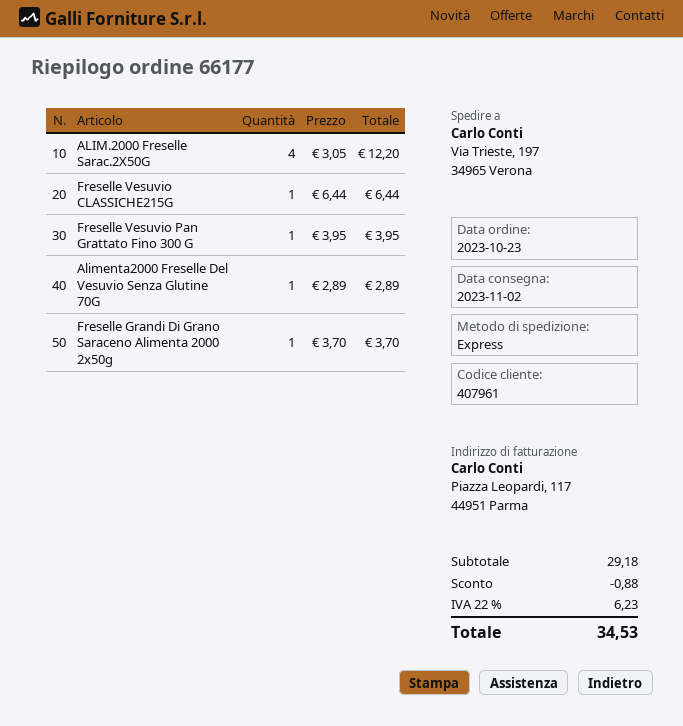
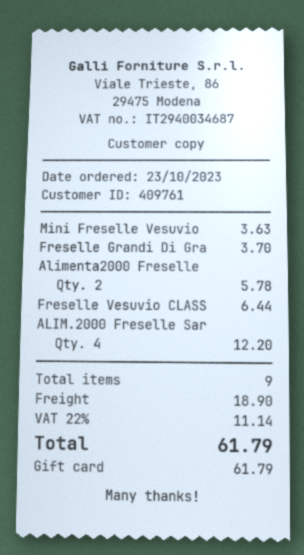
customer number: 407961 -> 409761
Freselle Vesuvio Pan Grattato Fino 300 G: 1 for 3.95 -> none
Alimenta2000 Freselle Del Vesuvio Senza Glutine 70G: 1 for 2.89 -> 2 for 5.78
Mini Freselle Vesuvio: none -> 1 for 3.63
discount: 0.88 -> none
shipping: none -> 18.90
tax: 22% = 6.23 -> 22% = 11.14
total: 34.53 -> 61.79

